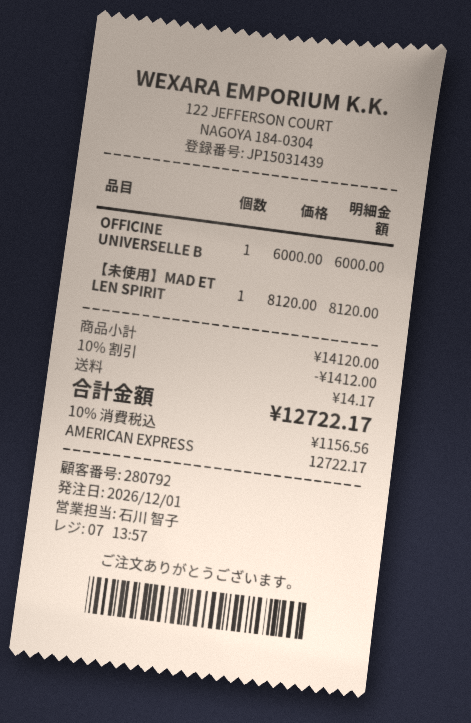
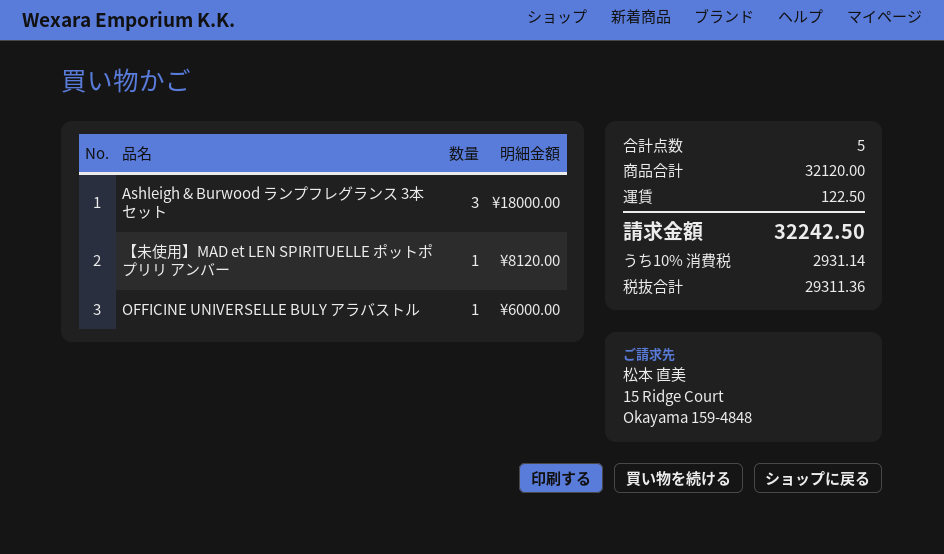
Ashleigh & Burwood ランプフレグランス 3本セット: none -> 3 for 18000.00
subtotal: 14120.00 -> 32120.00
discount: 10% = 1412.00 -> none
shipping: 14.17 -> 122.50
tax: 10% = 1156.56 -> 10% = 2931.14
total: 12722.17 -> 32242.50

